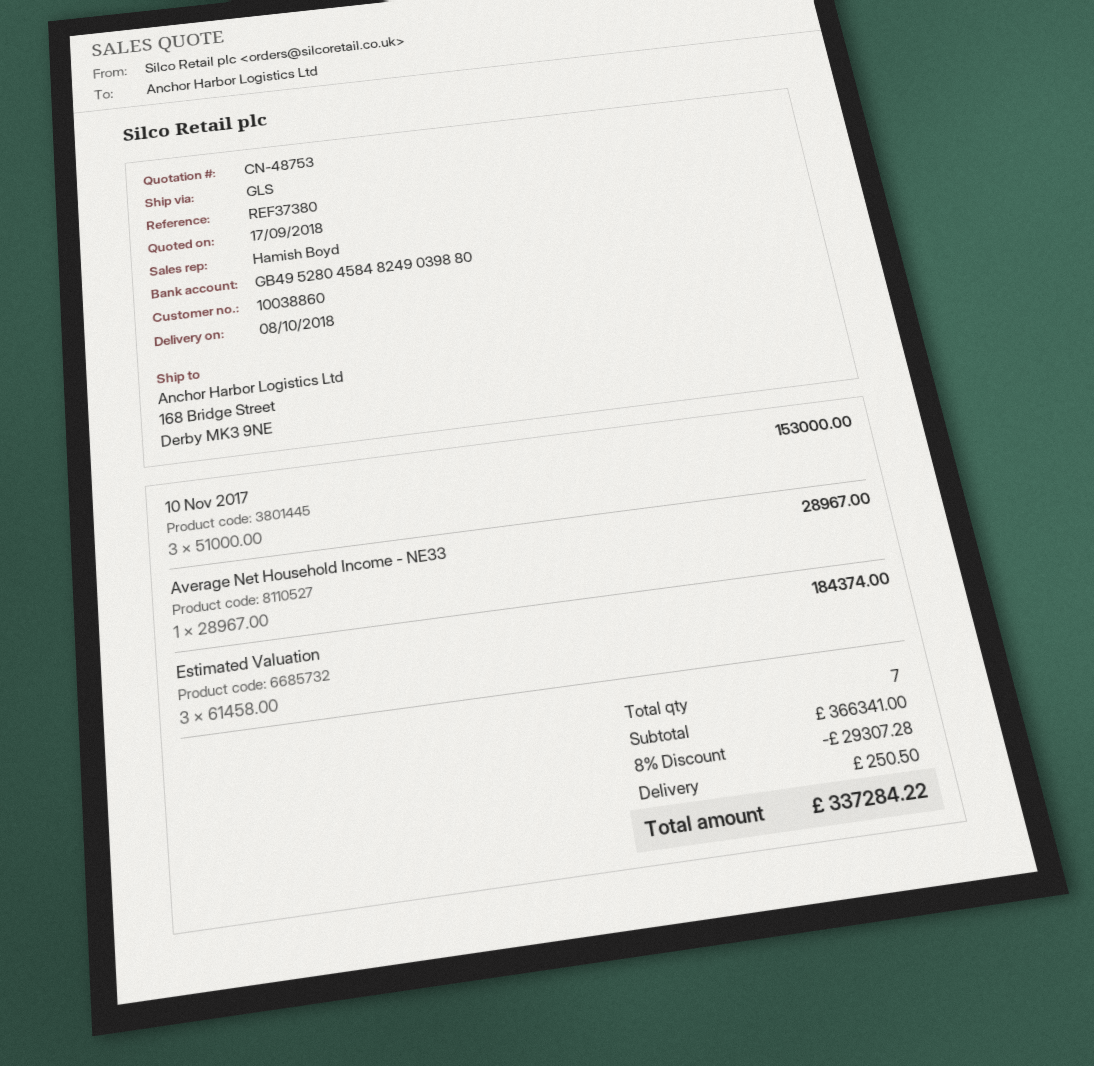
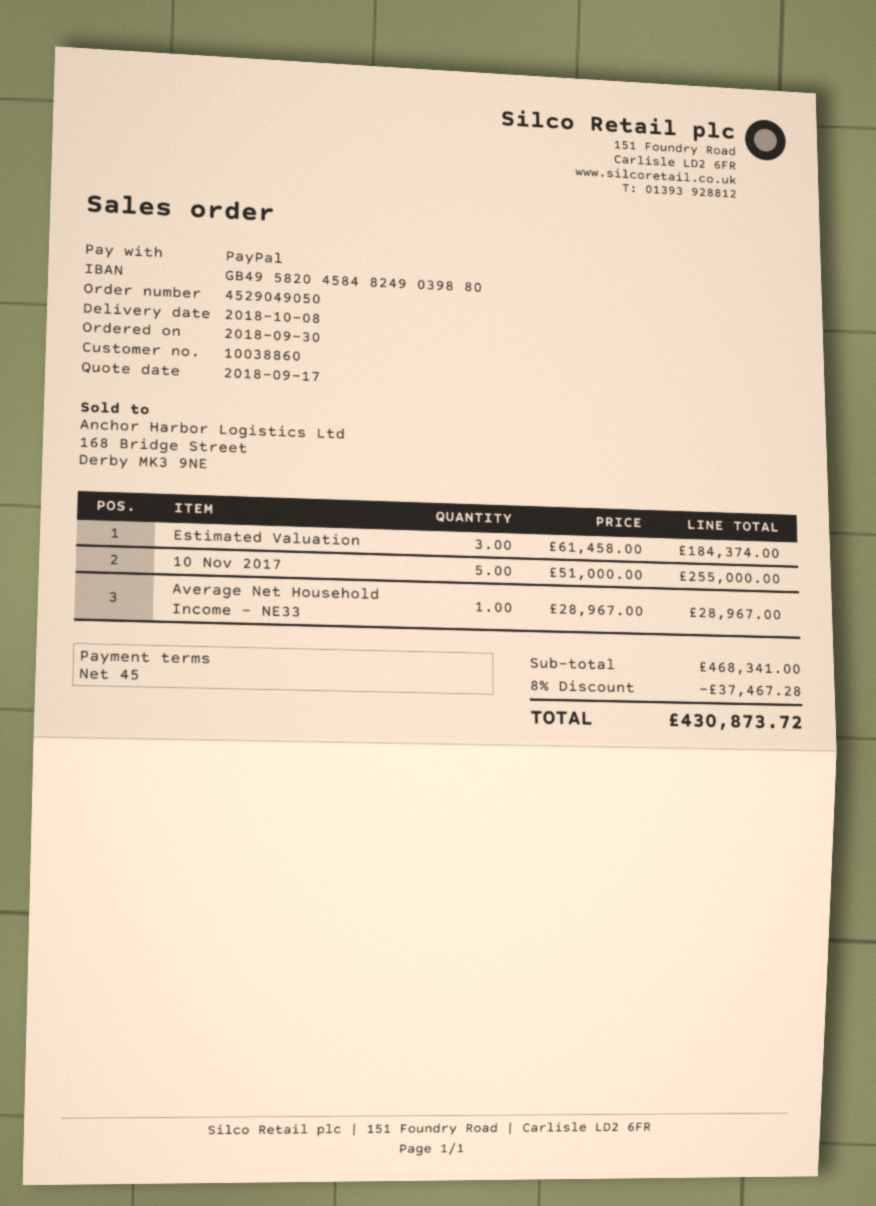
bank account: GB49528045848249039880 -> GB49582045848249039880
10 Nov 2017: 3 x 51000.00 = 153000.00 -> 5 x 51000.00 = 255000.00
subtotal: 366341.00 -> 468341.00
discount: 8% = 29307.28 -> 8% = 37467.28
shipping: 250.50 -> none
total: 337284.22 -> 430873.72

